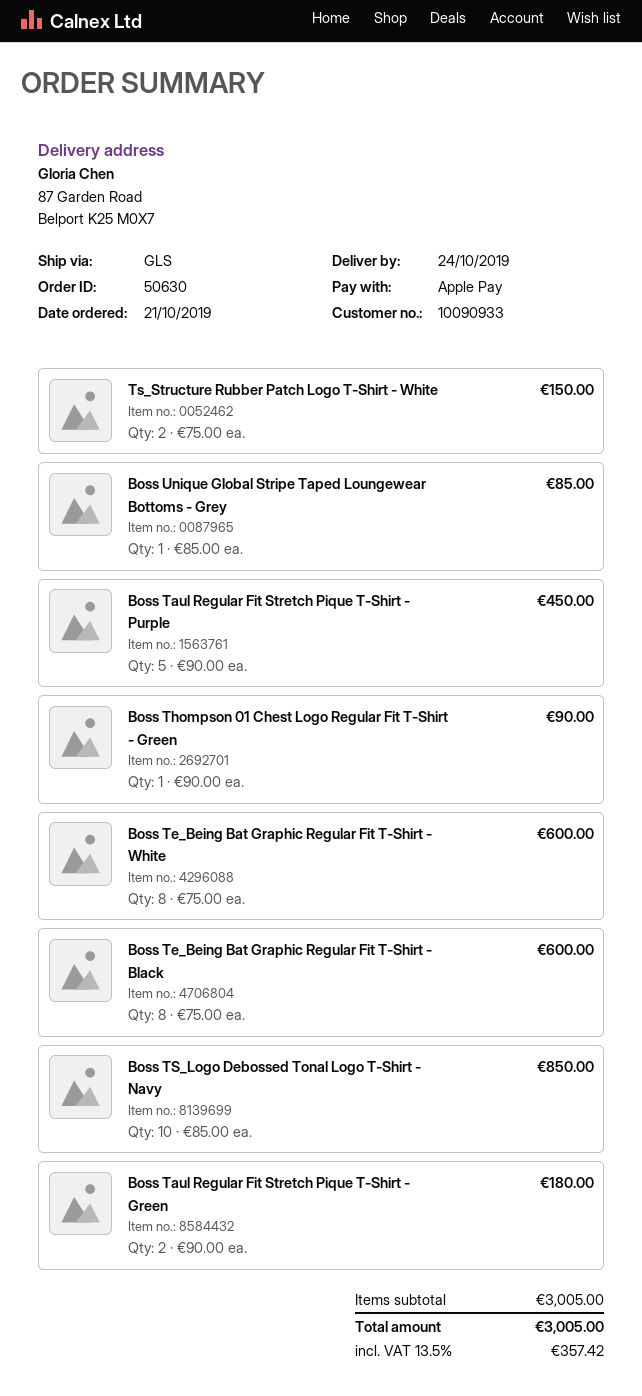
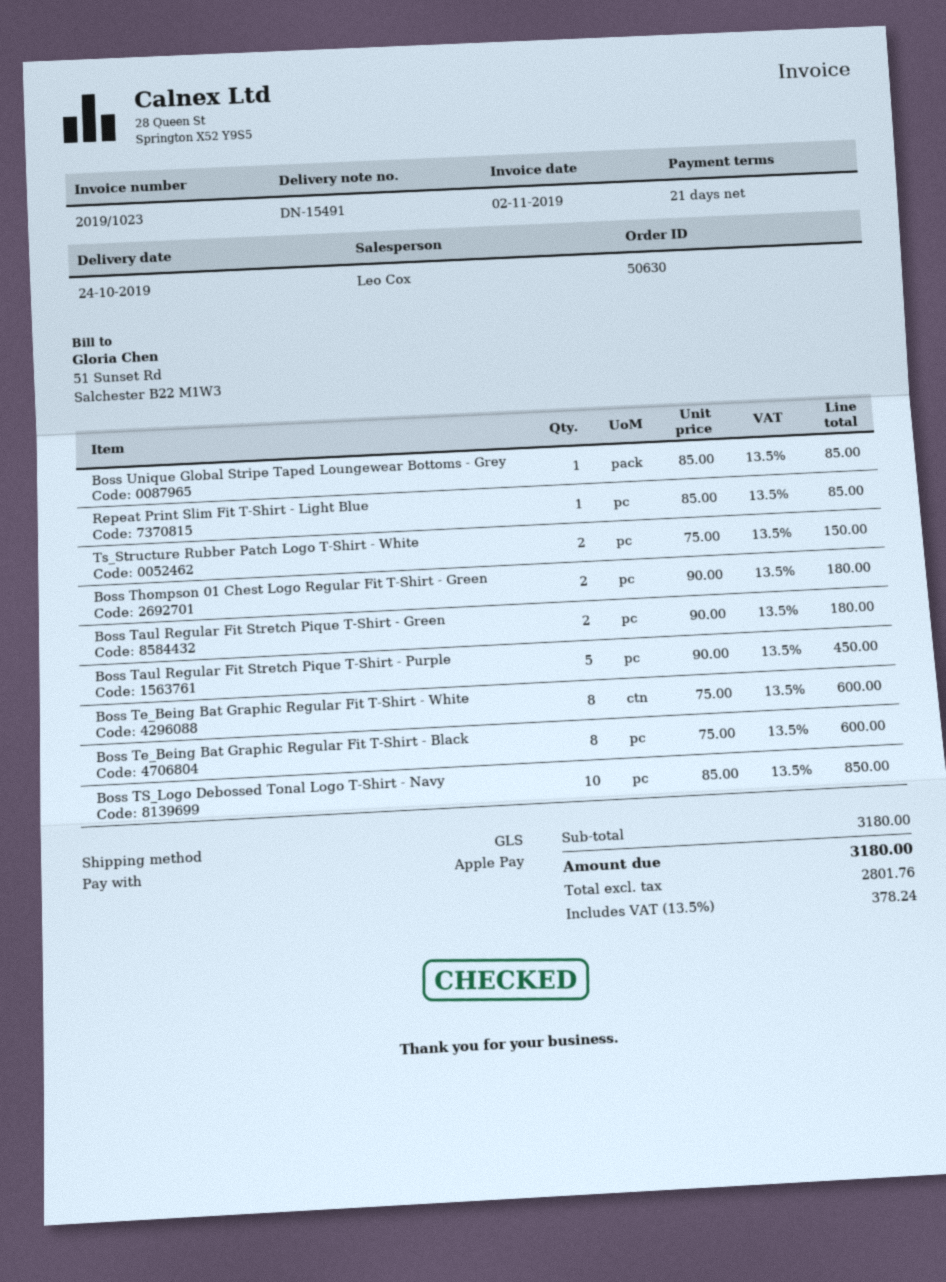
Boss Thompson 01 Chest Logo Regular Fit T-Shirt - Green: 1 x 90.00 = 90.00 -> 2 x 90.00 = 180.00
Repeat Print Slim Fit T-Shirt - Light Blue: none -> 1 x 85.00 = 85.00
subtotal: 3005.00 -> 3180.00
tax: 13.5% = 357.42 -> 13.5% = 378.24
total: 3005.00 -> 3180.00

